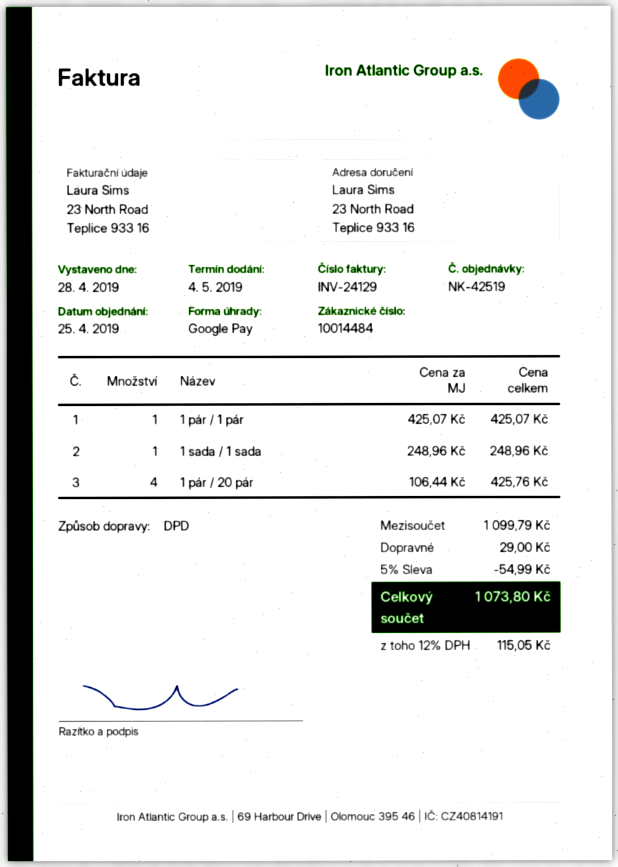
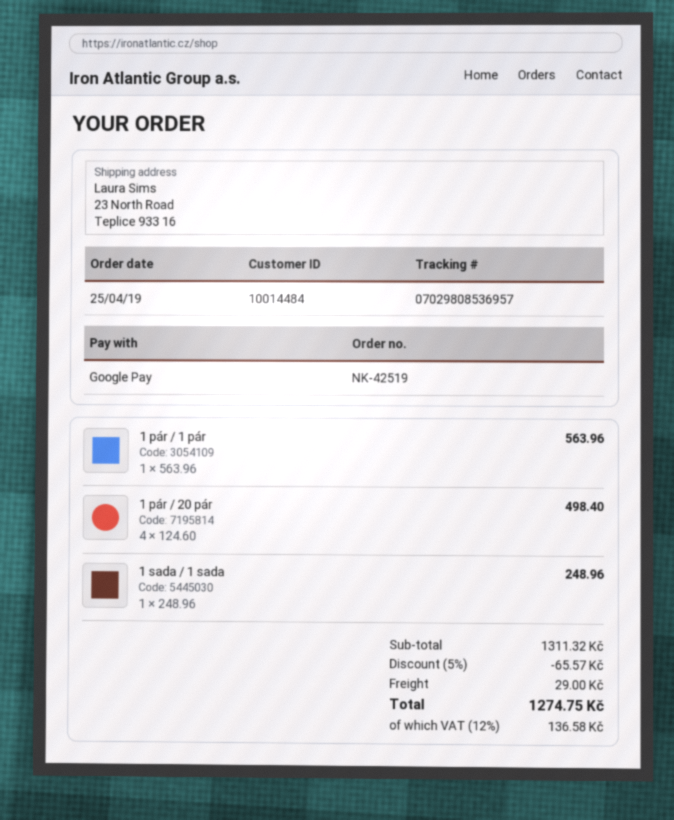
1 pár / 1 pár: 1 x 425.07 = 425.07 -> 1 x 563.96 = 563.96
1 pár / 20 pár: 4 x 106.44 = 425.76 -> 4 x 124.60 = 498.40
subtotal: 1099.79 -> 1311.32
discount: 5% = 54.99 -> 5% = 65.57
tax: 12% = 115.05 -> 12% = 136.58
total: 1073.80 -> 1274.75

